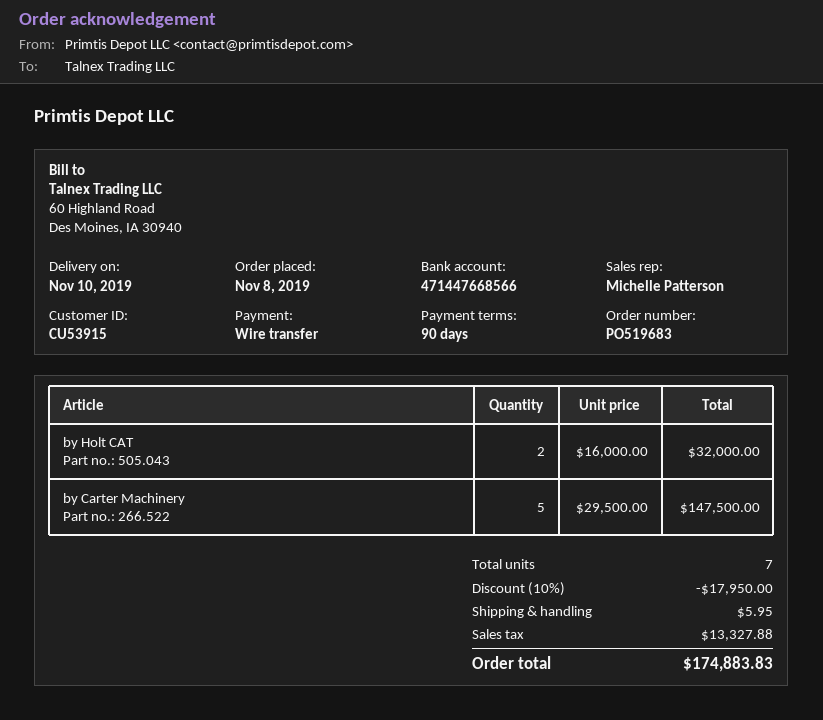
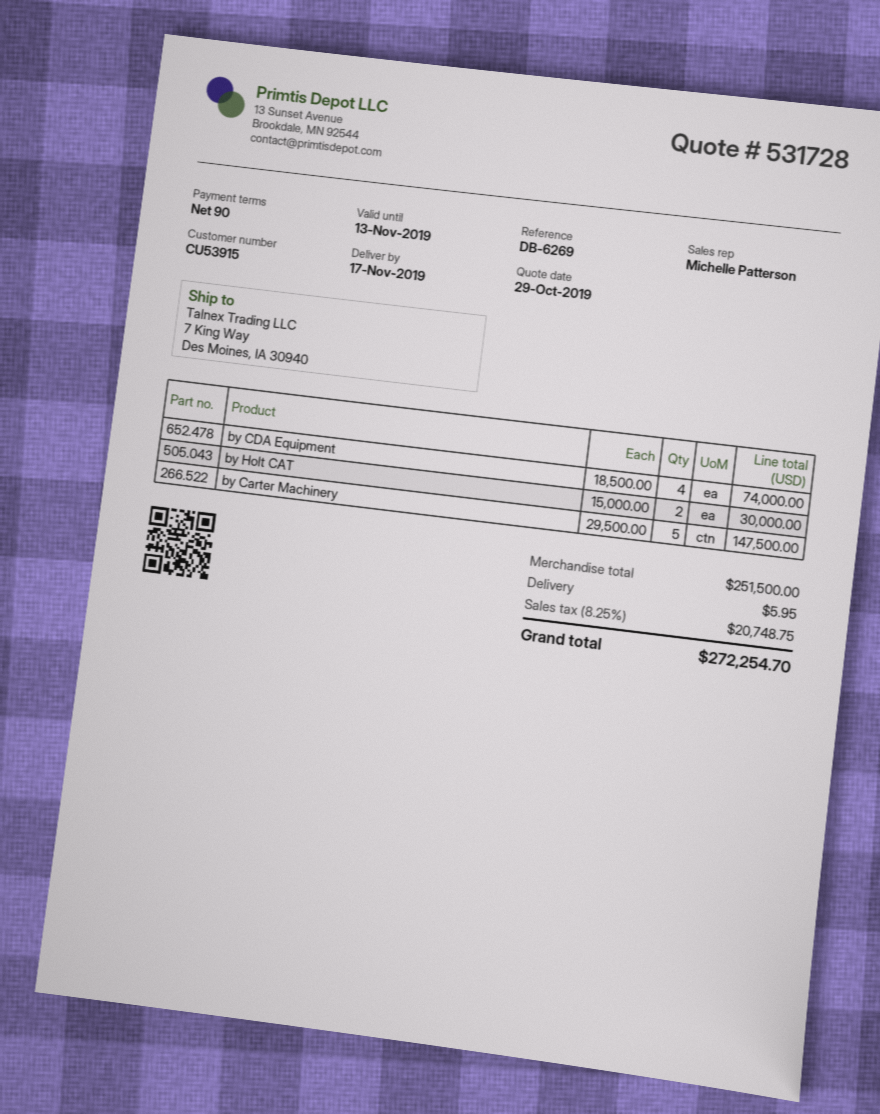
delivery date: 2019-11-10 -> 2019-11-17
by Holt CAT: 2 x 16000.00 = 32000.00 -> 2 x 15000.00 = 30000.00
by CDA Equipment: none -> 4 x 18500.00 = 74000.00
discount: 10% = 17950.00 -> none
tax: 13327.88 -> 20748.75
total: 174883.83 -> 272254.70

